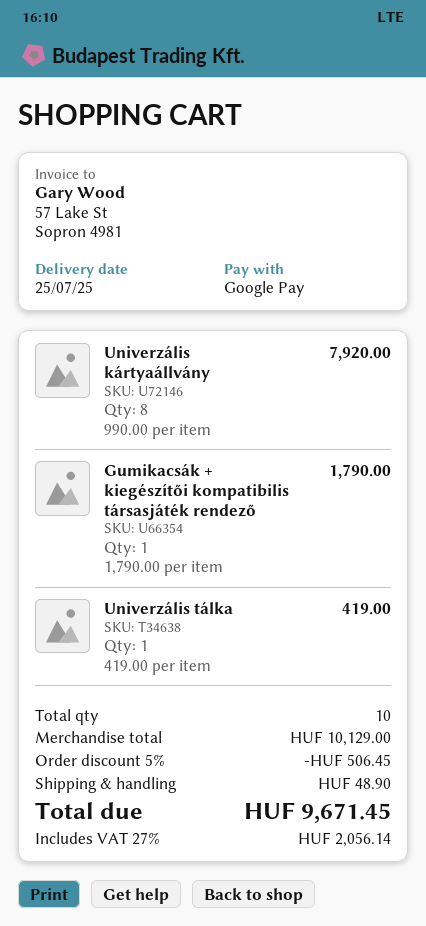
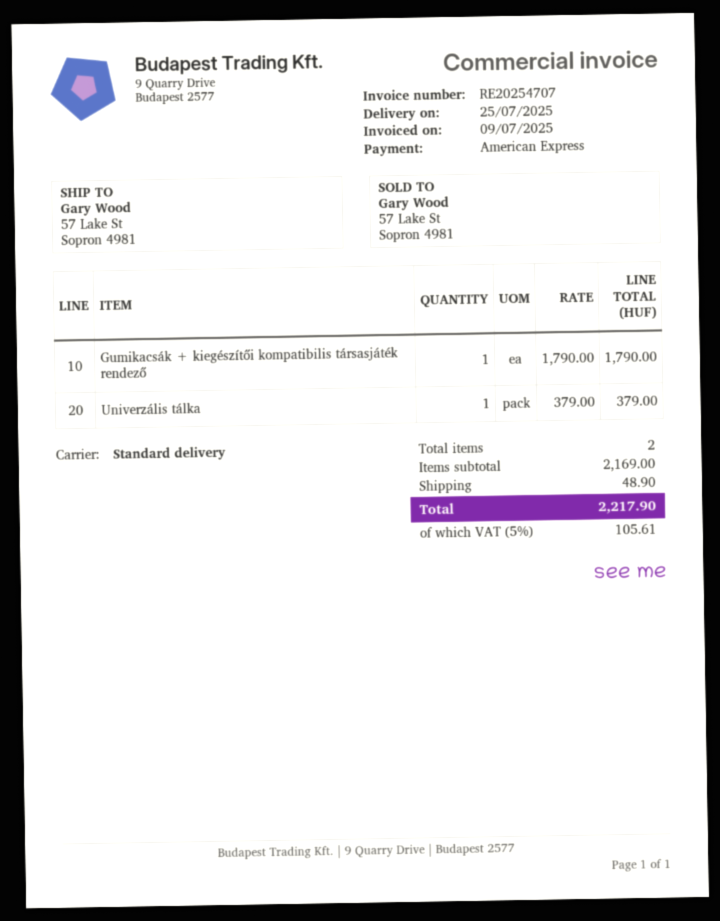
payment method: Google Pay -> American Express
Univerzális kártyaállvány: 8 x 990.00 = 7920.00 -> none
Univerzális tálka: 1 x 419.00 = 419.00 -> 1 x 379.00 = 379.00
total quantity: 10 -> 2
subtotal: 10129.00 -> 2169.00
discount: 5% = 506.45 -> none
tax: 27% = 2056.14 -> 5% = 105.61
total: 9671.45 -> 2217.90

